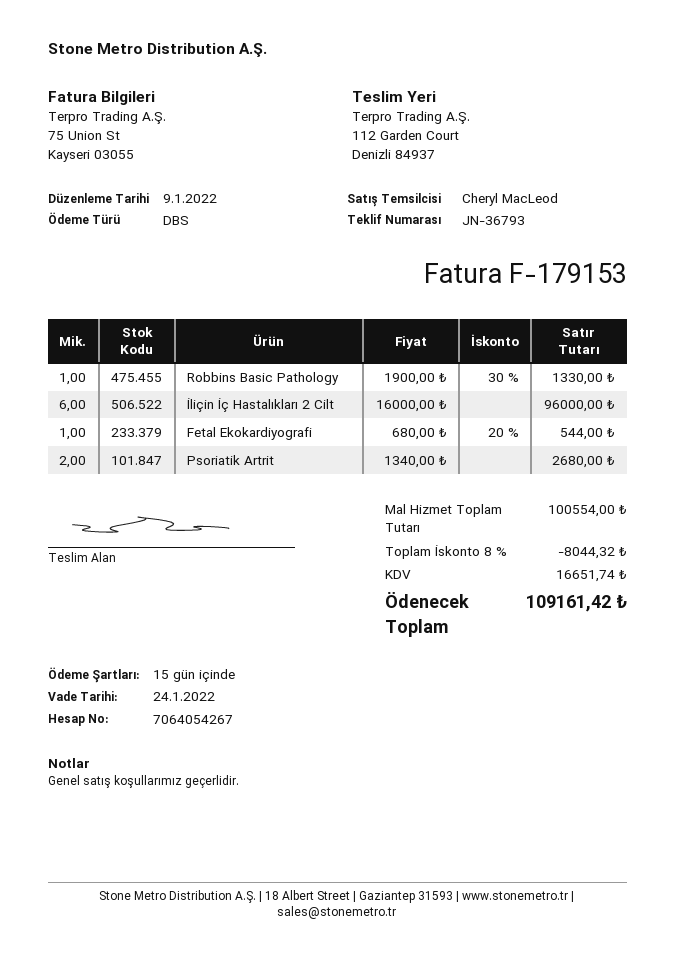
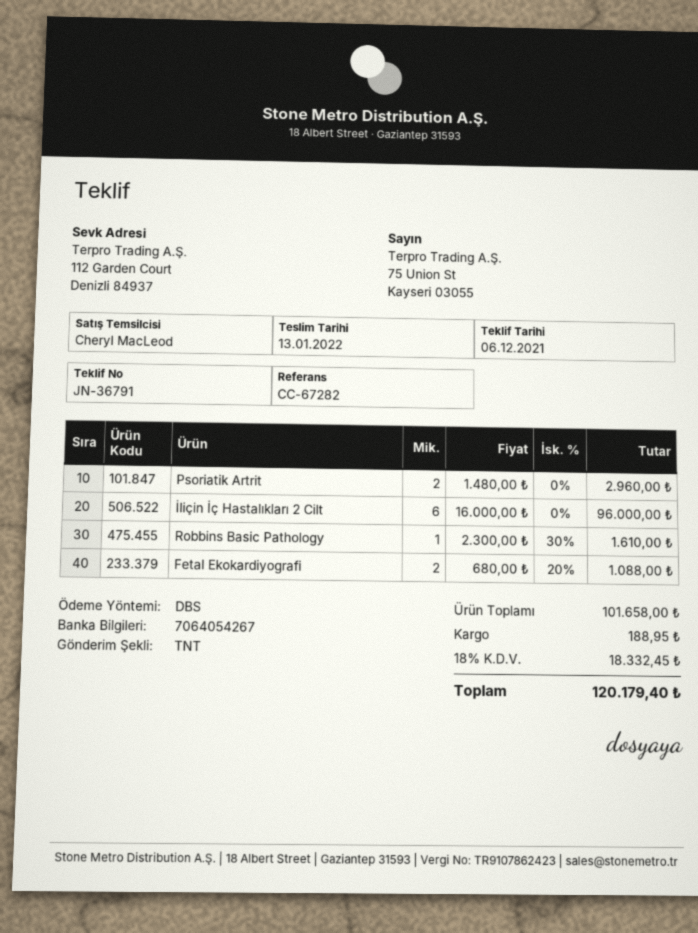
quote number: JN-36793 -> JN-36791
Robbins Basic Pathology: 1 x 1900.00 - 30% = 1330.00 -> 1 x 2300.00 - 30% = 1610.00
Fetal Ekokardiyografi: 1 x 680.00 - 20% = 544.00 -> 2 x 680.00 - 20% = 1088.00
Psoriatik Artrit: 2 x 1340.00 = 2680.00 -> 2 x 1480.00 = 2960.00
subtotal: 100554.00 -> 101658.00
discount: 8% = 8044.32 -> none
shipping: none -> 188.95
tax: 16651.74 -> 18332.45
total: 109161.42 -> 120179.40

